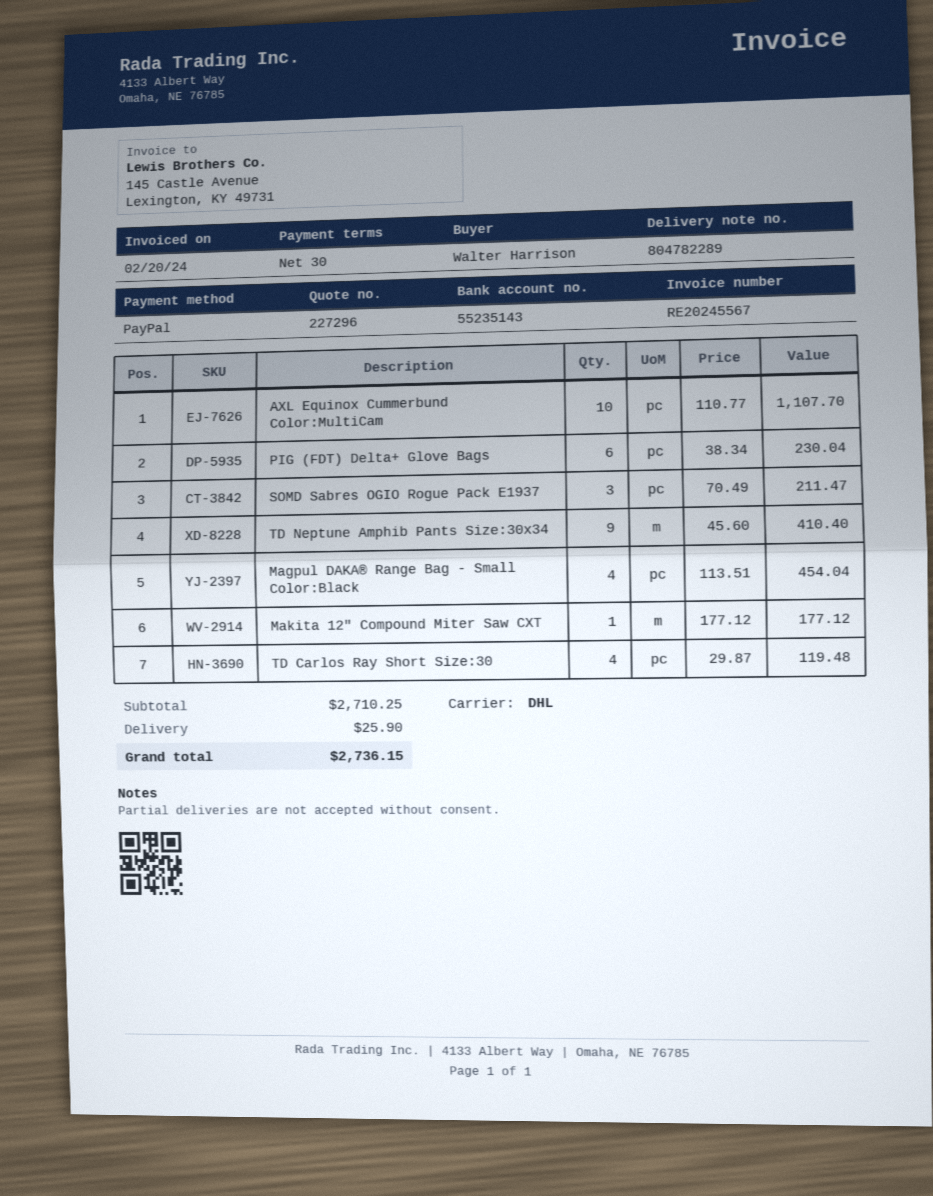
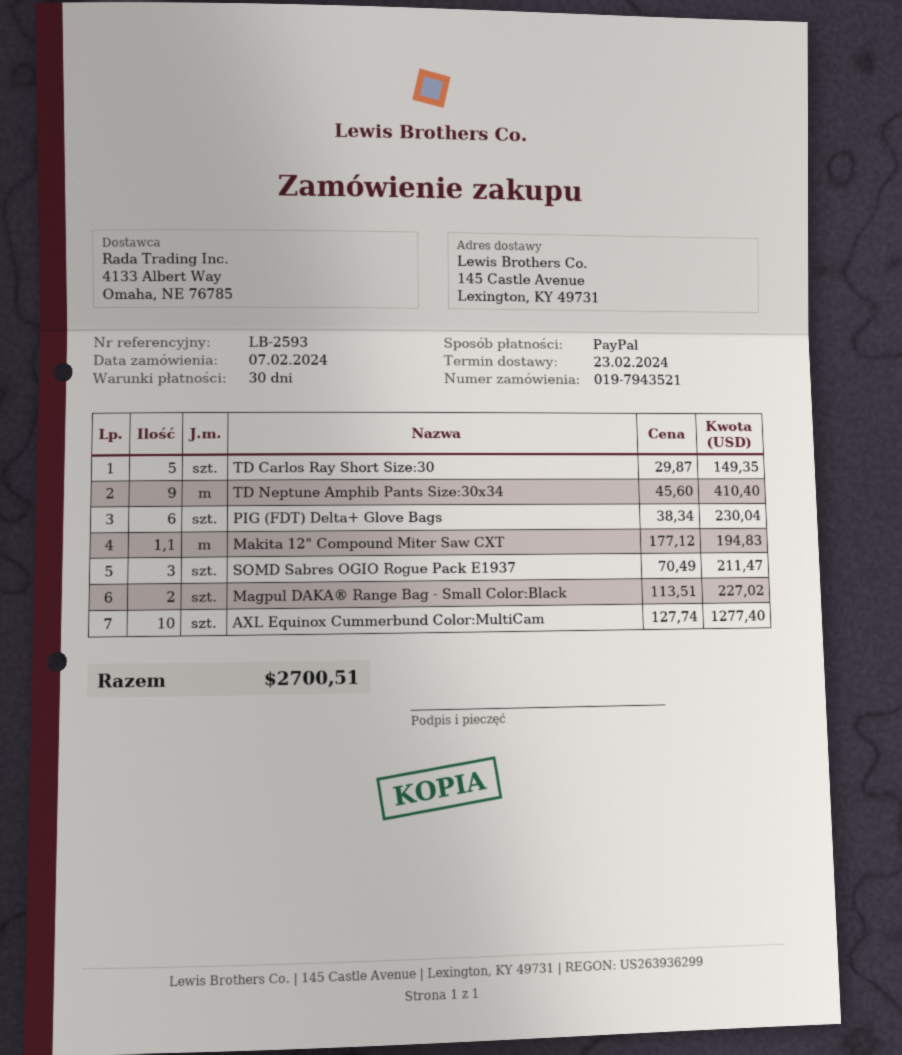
AXL Equinox Cummerbund Color:MultiCam: 10 x 110.77 = 1107.70 -> 10 x 127.74 = 1277.40
Magpul DAKA® Range Bag - Small Color:Black: 4 x 113.51 = 454.04 -> 2 x 113.51 = 227.02
Makita 12" Compound Miter Saw CXT: 1 x 177.12 = 177.12 -> 1.1 x 177.12 = 194.83
TD Carlos Ray Short Size:30: 4 x 29.87 = 119.48 -> 5 x 29.87 = 149.35
shipping: 25.90 -> none
total: 2736.15 -> 2700.51

